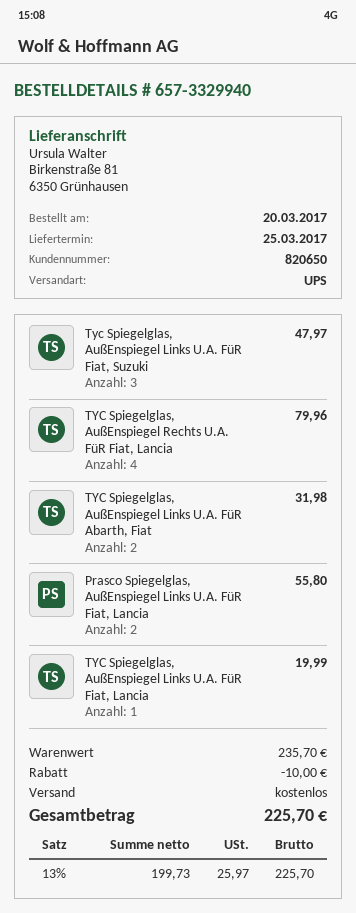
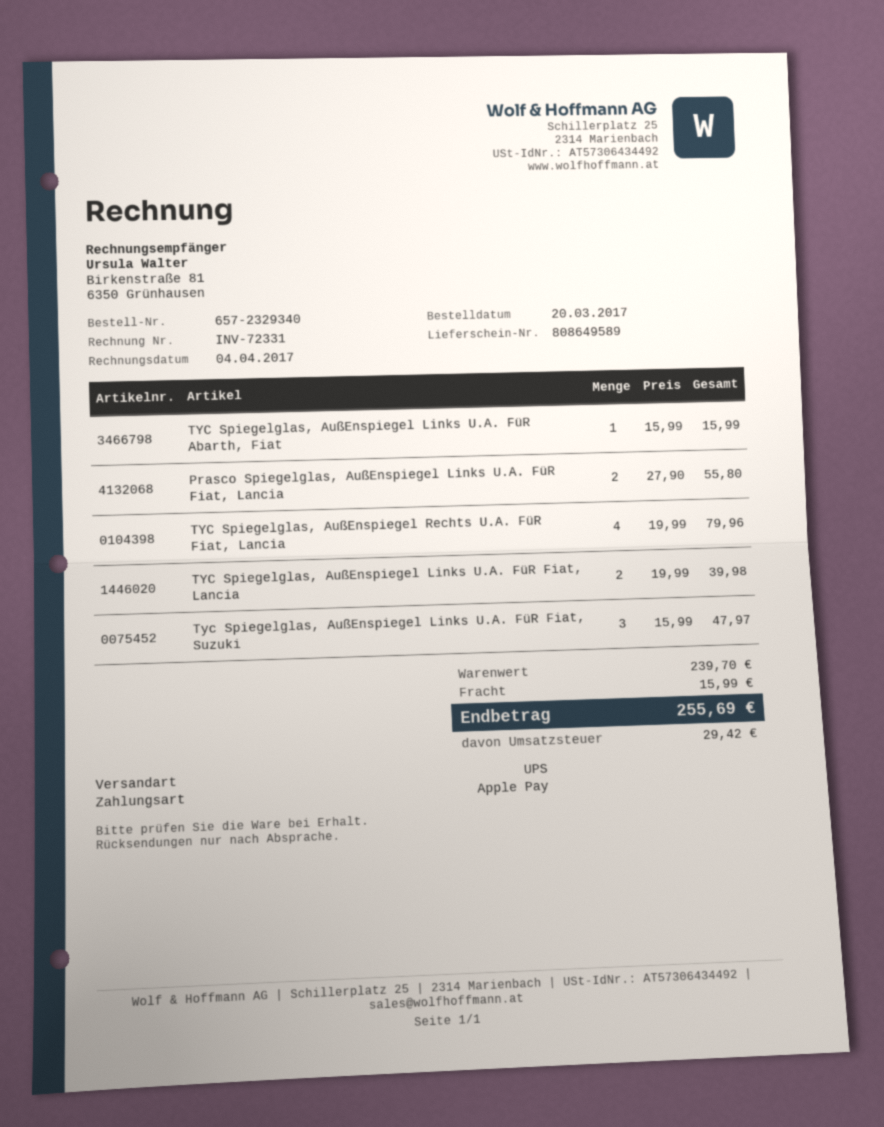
order number: 657-3329940 -> 657-2329340
TYC Spiegelglas, AußEnspiegel Links U.A. FüR Abarth, Fiat: 2 for 31.98 -> 1 for 15.99
TYC Spiegelglas, AußEnspiegel Links U.A. FüR Fiat, Lancia: 1 for 19.99 -> 2 for 39.98
subtotal: 235.70 -> 239.70
discount: 10.00 -> none
shipping: 0.00 -> 15.99
tax: 25.97 -> 29.42
total: 225.70 -> 255.69

